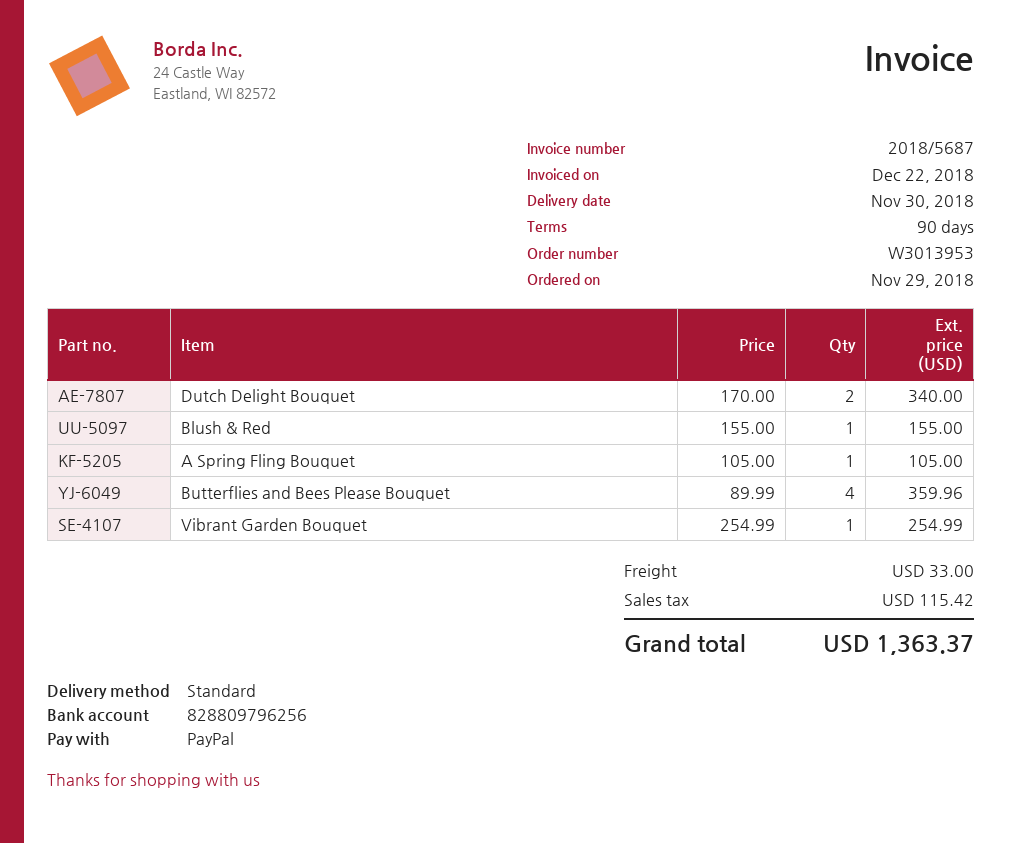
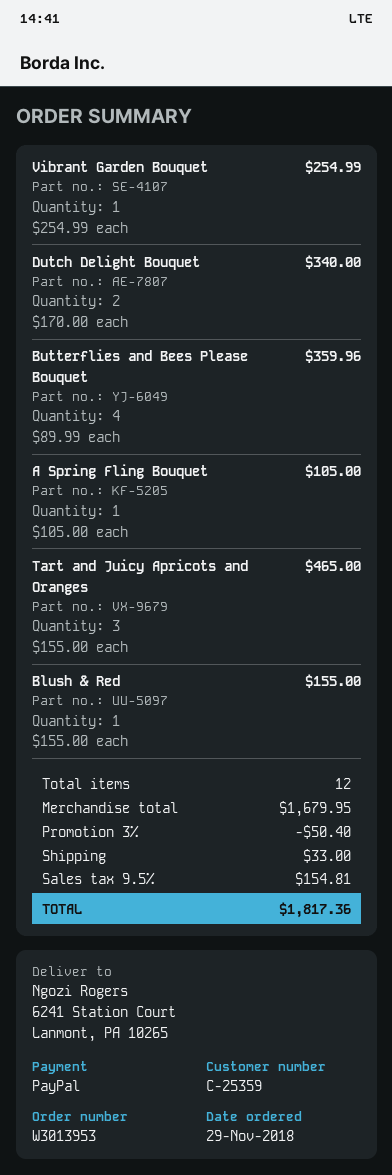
Tart and Juicy Apricots and Oranges: none -> 3 x 155.00 = 465.00
discount: none -> 3% = 50.40
tax: 115.42 -> 154.81
total: 1363.37 -> 1817.36

